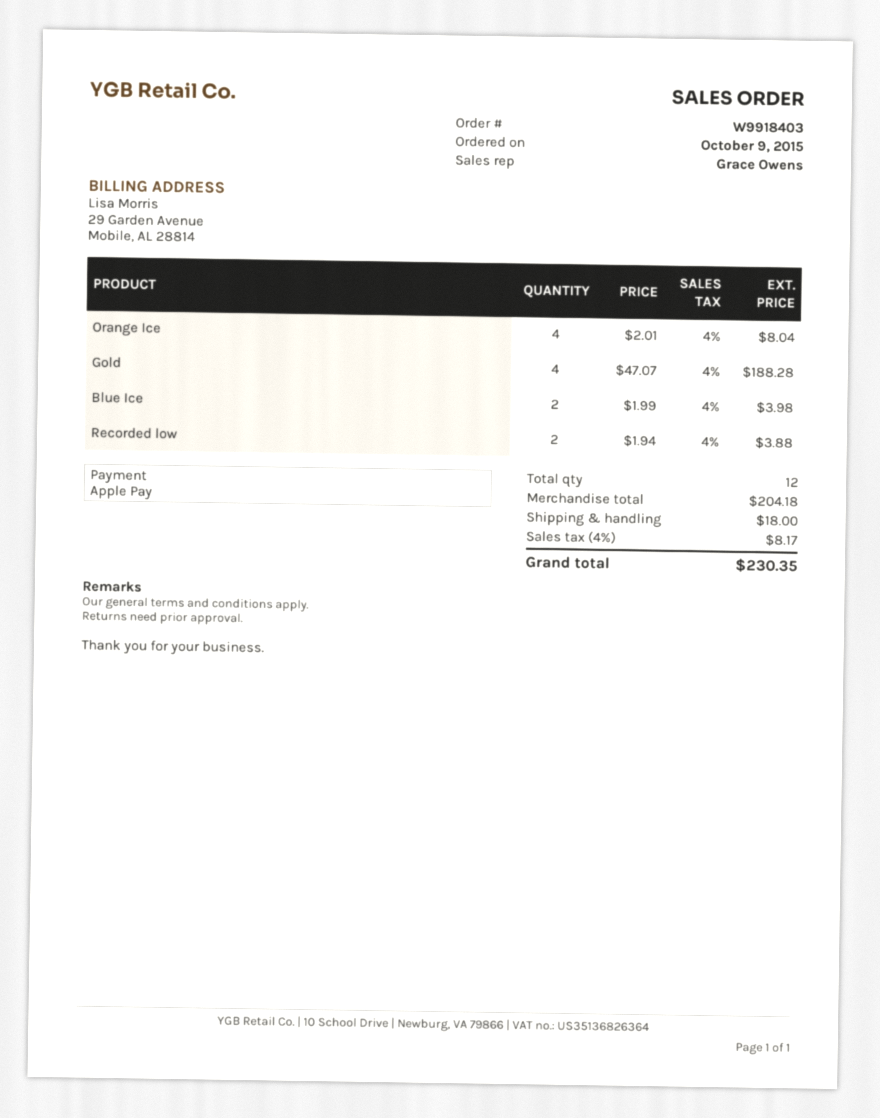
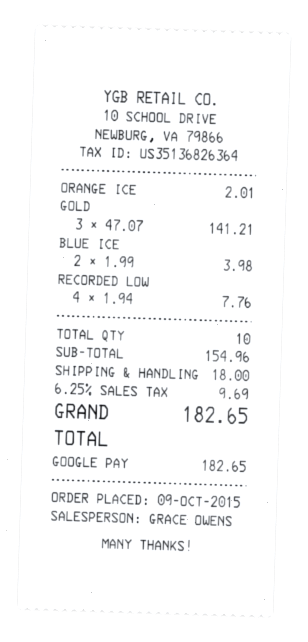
payment method: Apple Pay -> Google Pay
Orange Ice: 4 x 2.01 = 8.04 -> 1 x 2.01 = 2.01
Gold: 4 x 47.07 = 188.28 -> 3 x 47.07 = 141.21
Recorded low: 2 x 1.94 = 3.88 -> 4 x 1.94 = 7.76
total quantity: 12 -> 10
subtotal: 204.18 -> 154.96
tax: 4% = 8.17 -> 6.25% = 9.69
total: 230.35 -> 182.65

